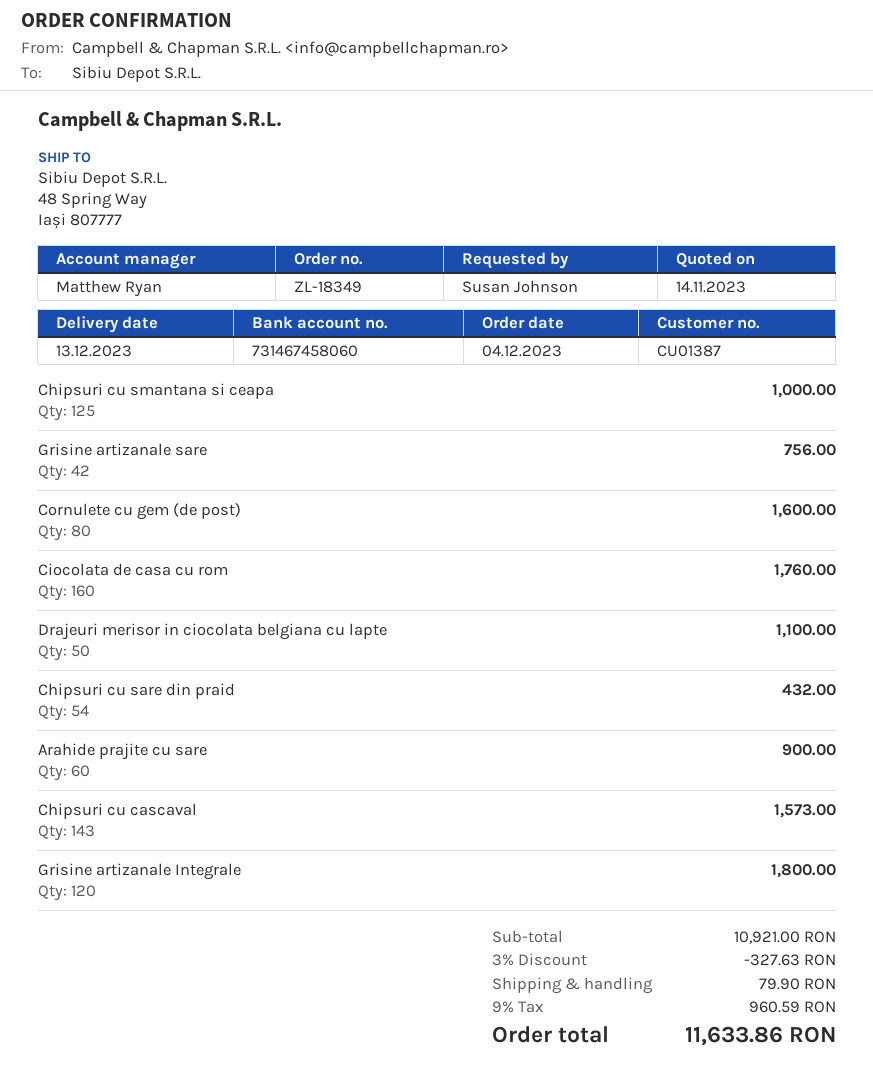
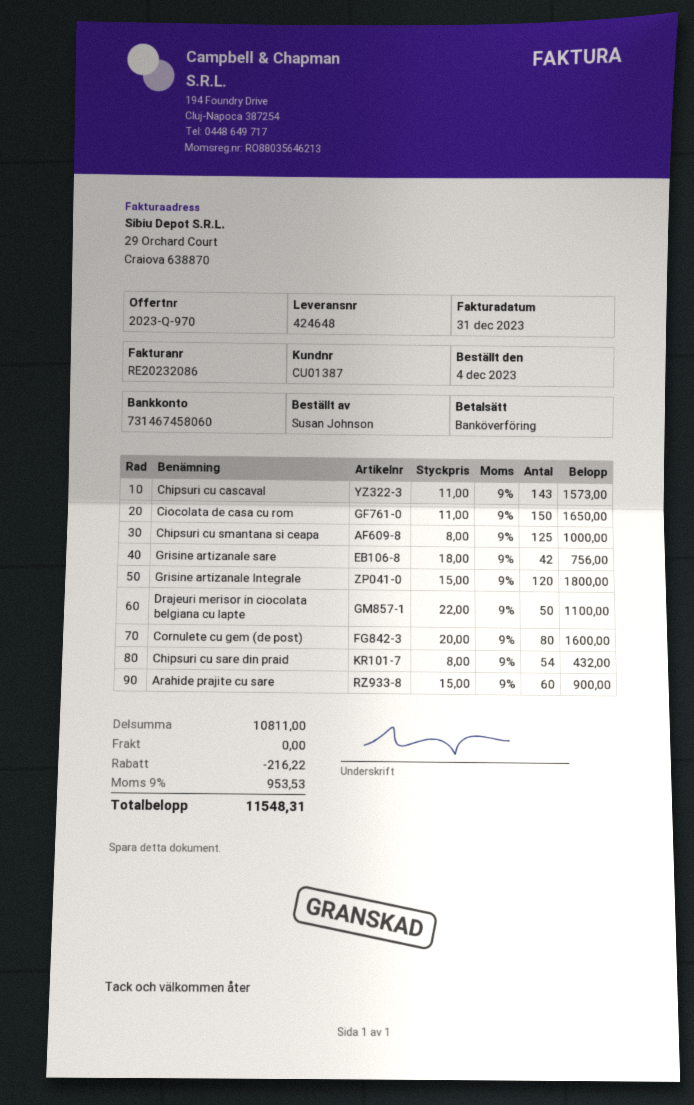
Ciocolata de casa cu rom: 160 for 1760.00 -> 150 for 1650.00
subtotal: 10921.00 -> 10811.00
discount: 327.63 -> 216.22
shipping: 79.90 -> 0.00
tax: 9% = 960.59 -> 9% = 953.53
total: 11633.86 -> 11548.31

